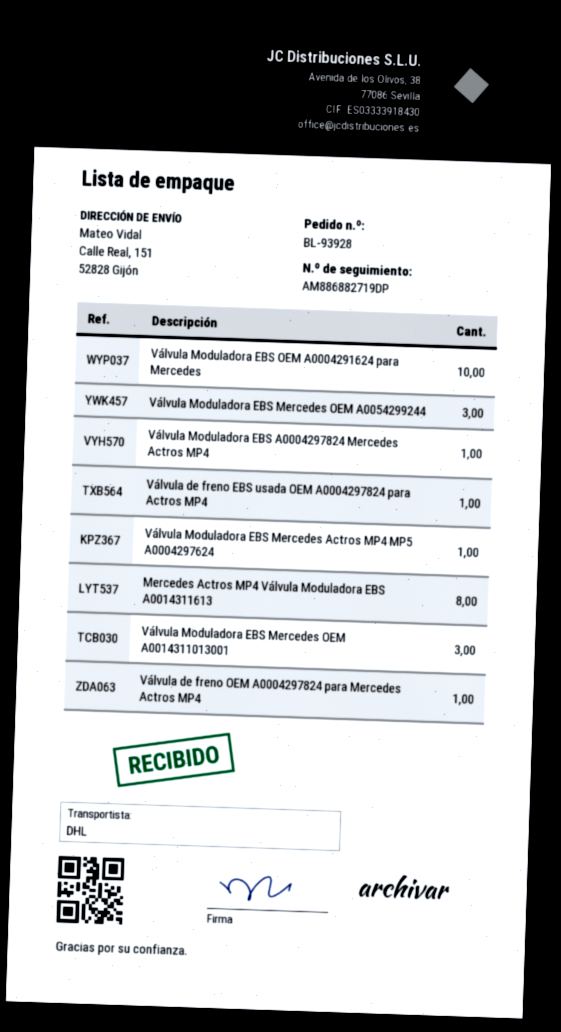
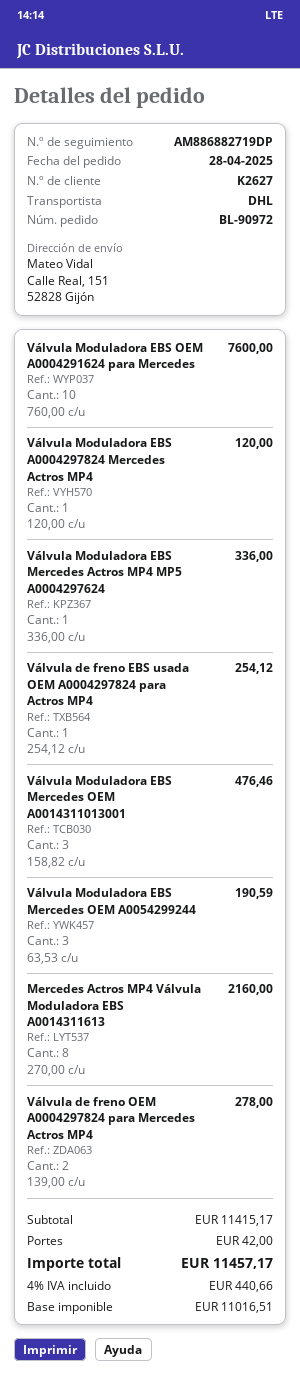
order number: BL-93928 -> BL-90972
Válvula de freno OEM A0004297824 para Mercedes Actros MP4: 1 -> 2

